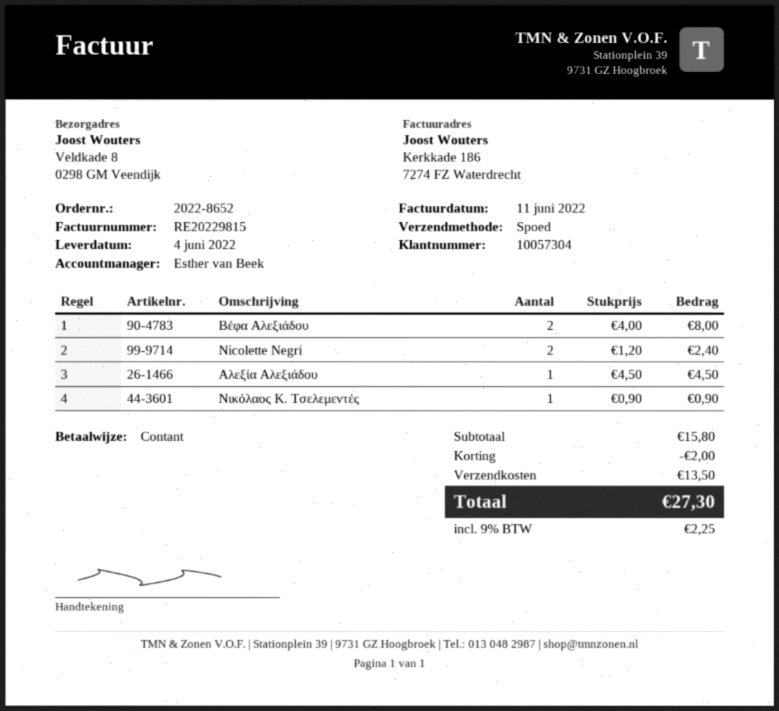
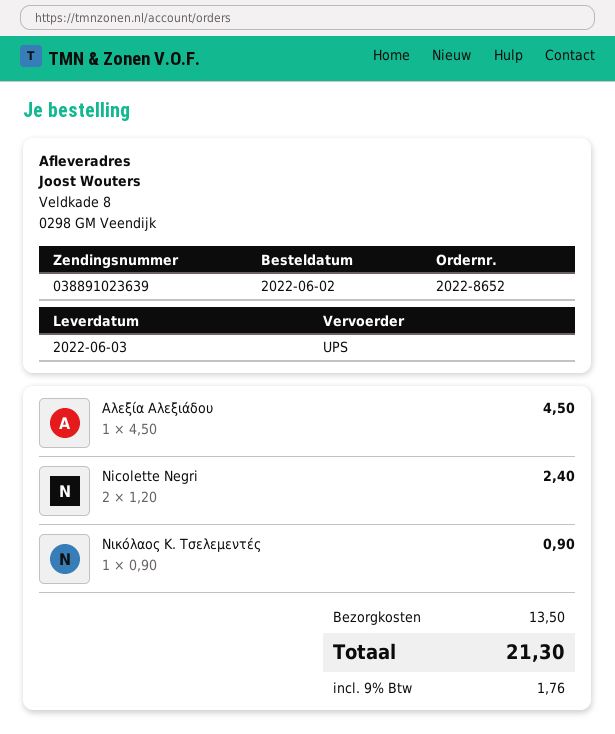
delivery date: 2022-06-04 -> 2022-06-03
shipping method: express -> UPS
Βέφα Αλεξιάδου: 2 x 4.00 = 8.00 -> none
discount: 2.00 -> none
tax: 9% = 2.25 -> 9% = 1.76
total: 27.30 -> 21.30

